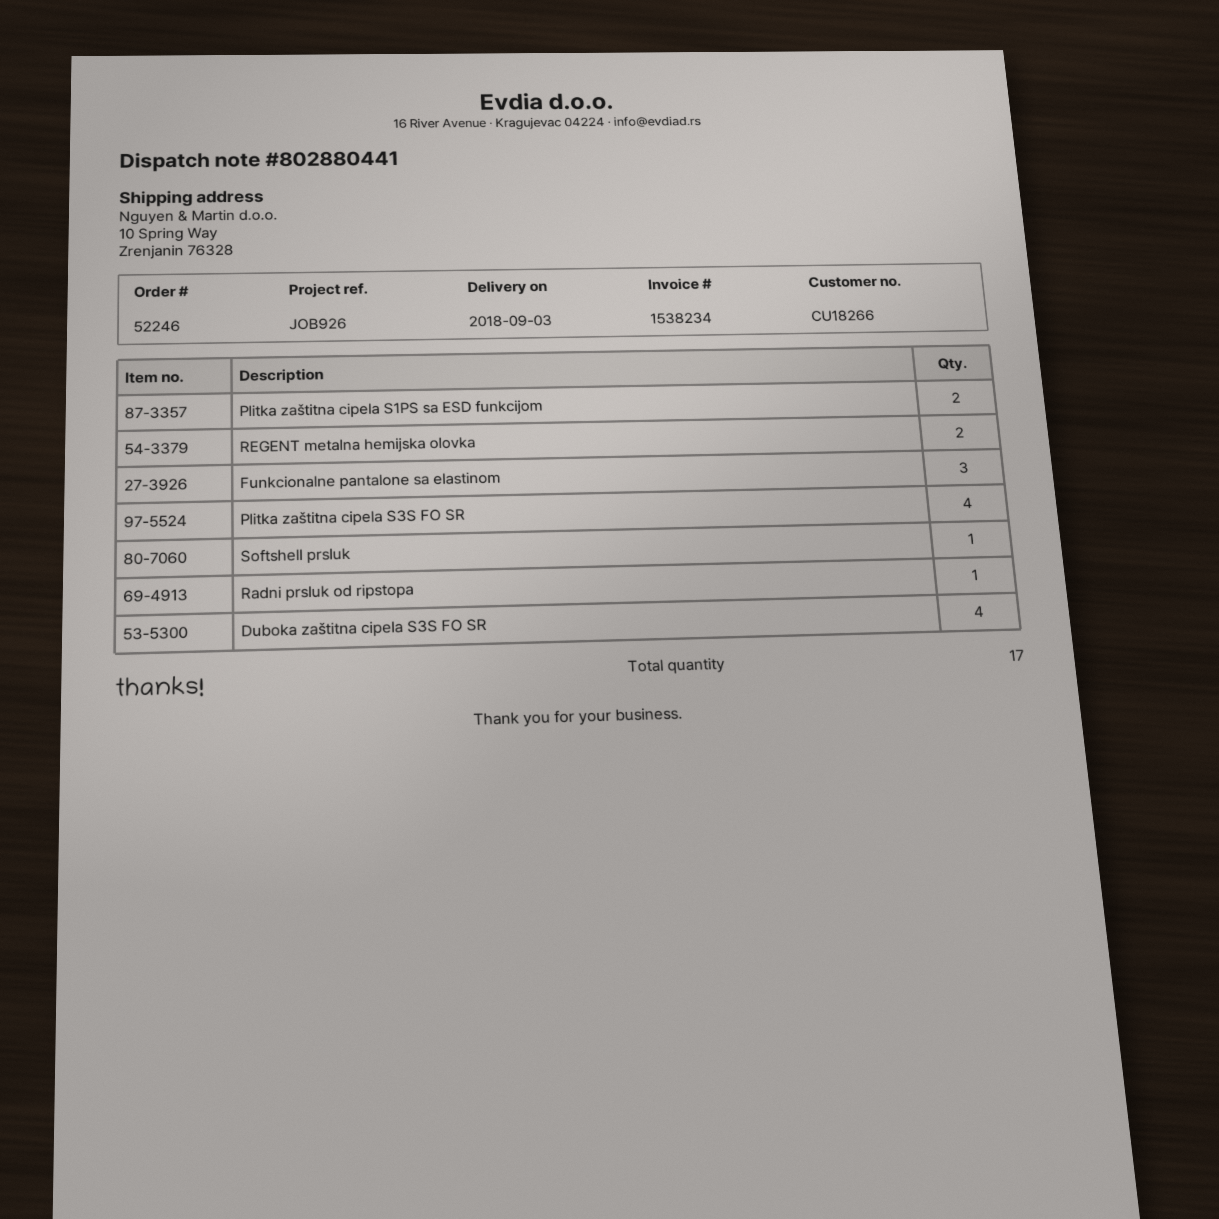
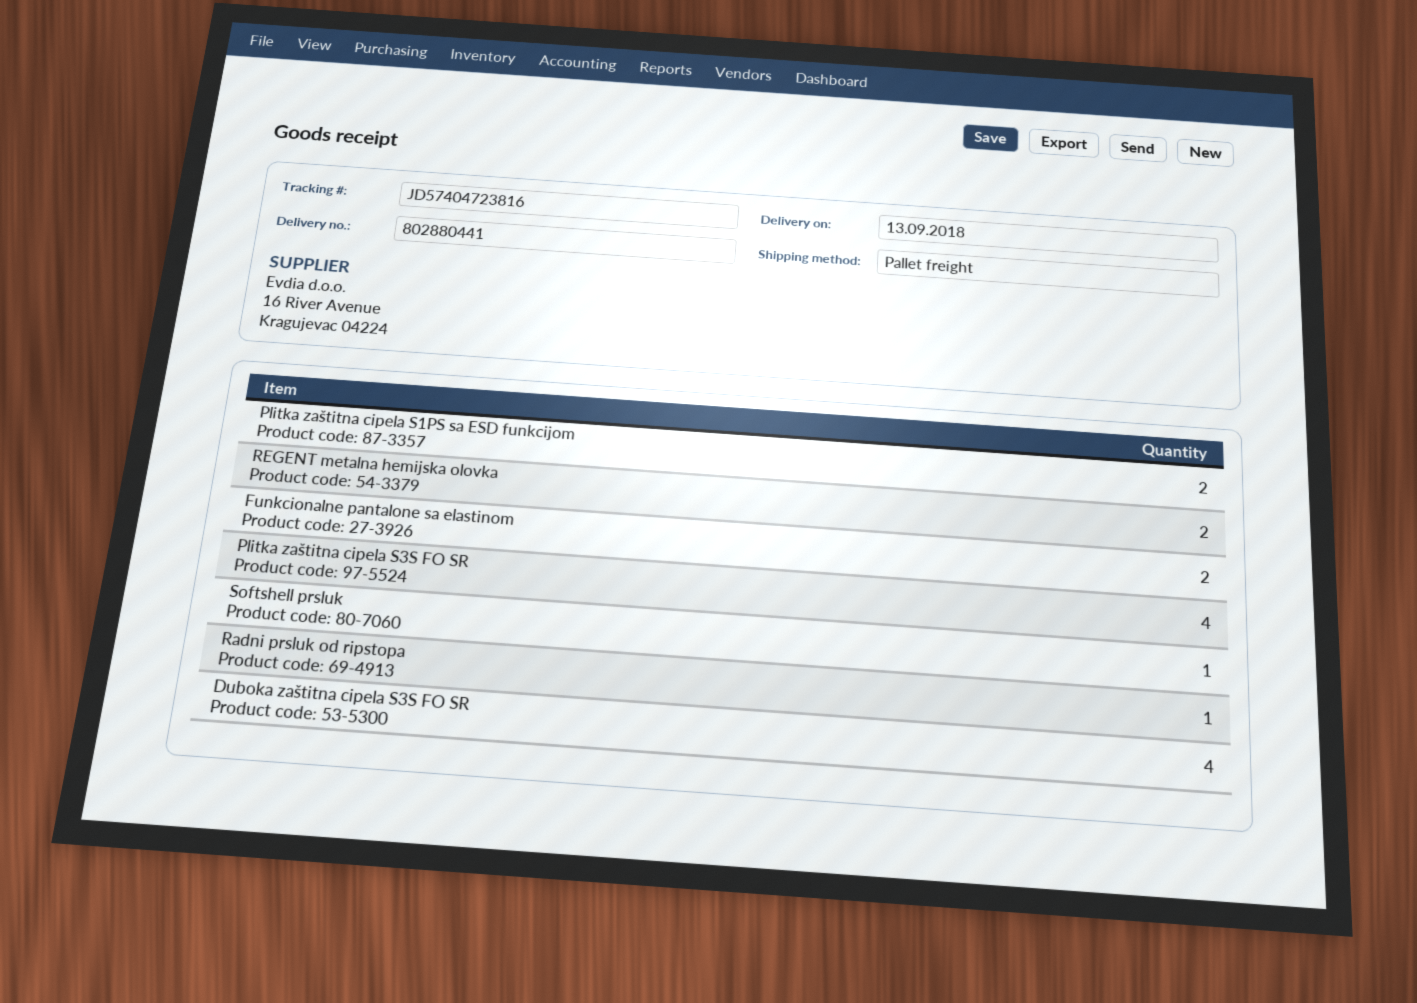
delivery date: 2018-09-03 -> 2018-09-13
Funkcionalne pantalone sa elastinom: 3 -> 2

